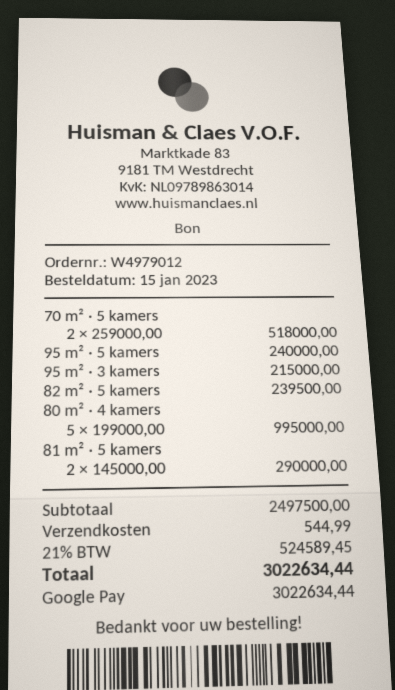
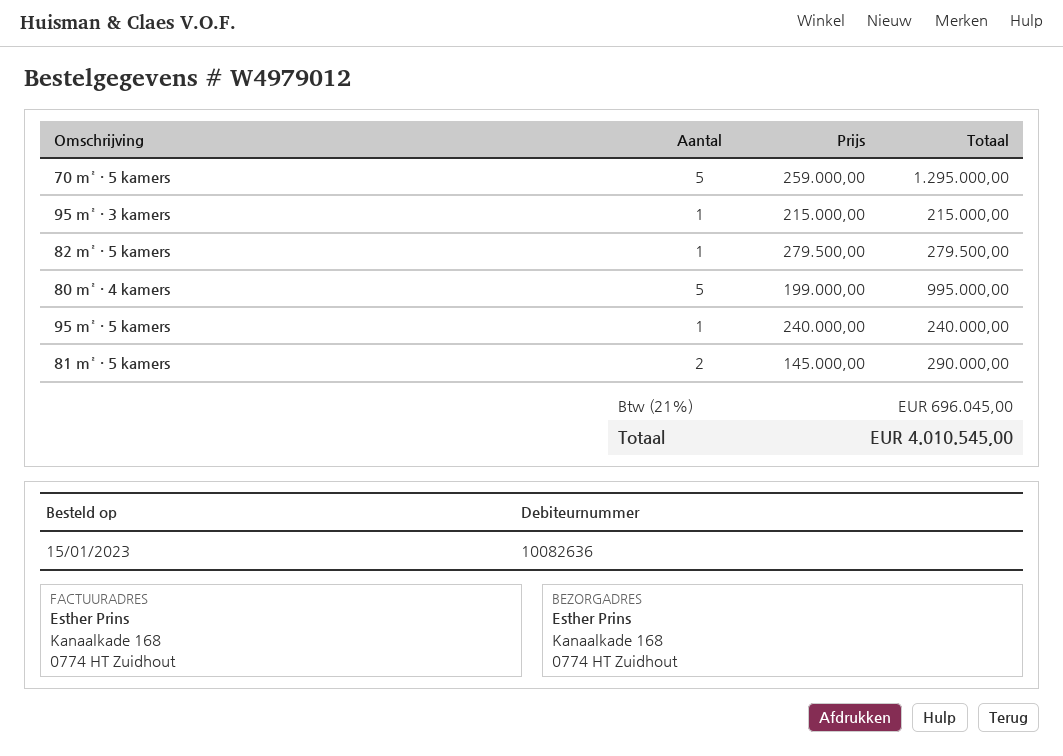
70 m² · 5 kamers: 2 x 259000.00 = 518000.00 -> 5 x 259000.00 = 1295000.00
82 m² · 5 kamers: 1 x 239500.00 = 239500.00 -> 1 x 279500.00 = 279500.00
shipping: 544.99 -> none
tax: 21% = 524589.45 -> 21% = 696045.00
total: 3022634.44 -> 4010545.00

